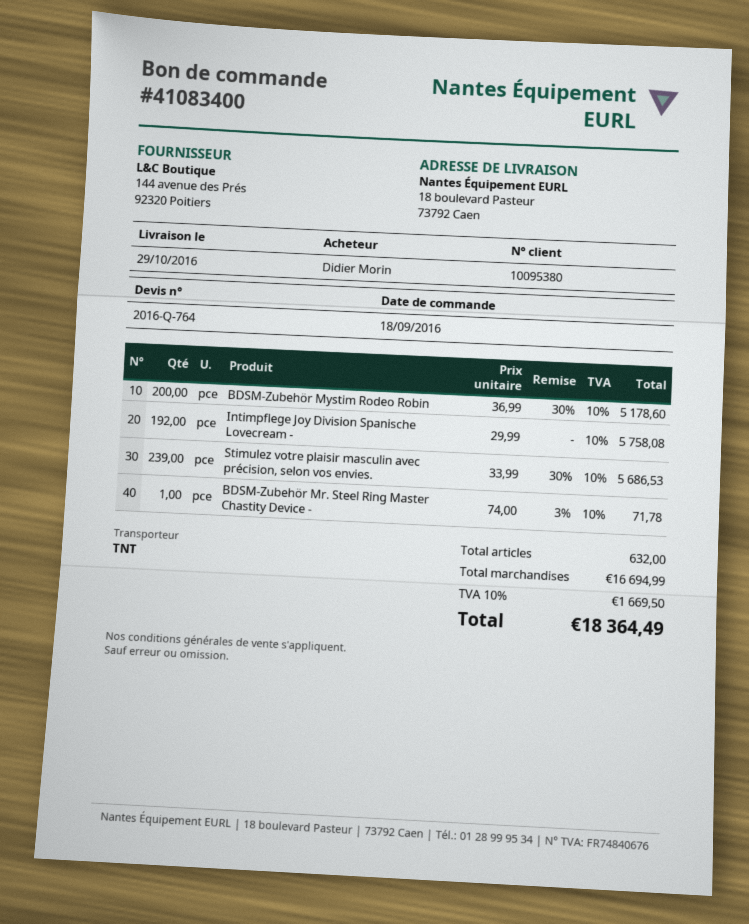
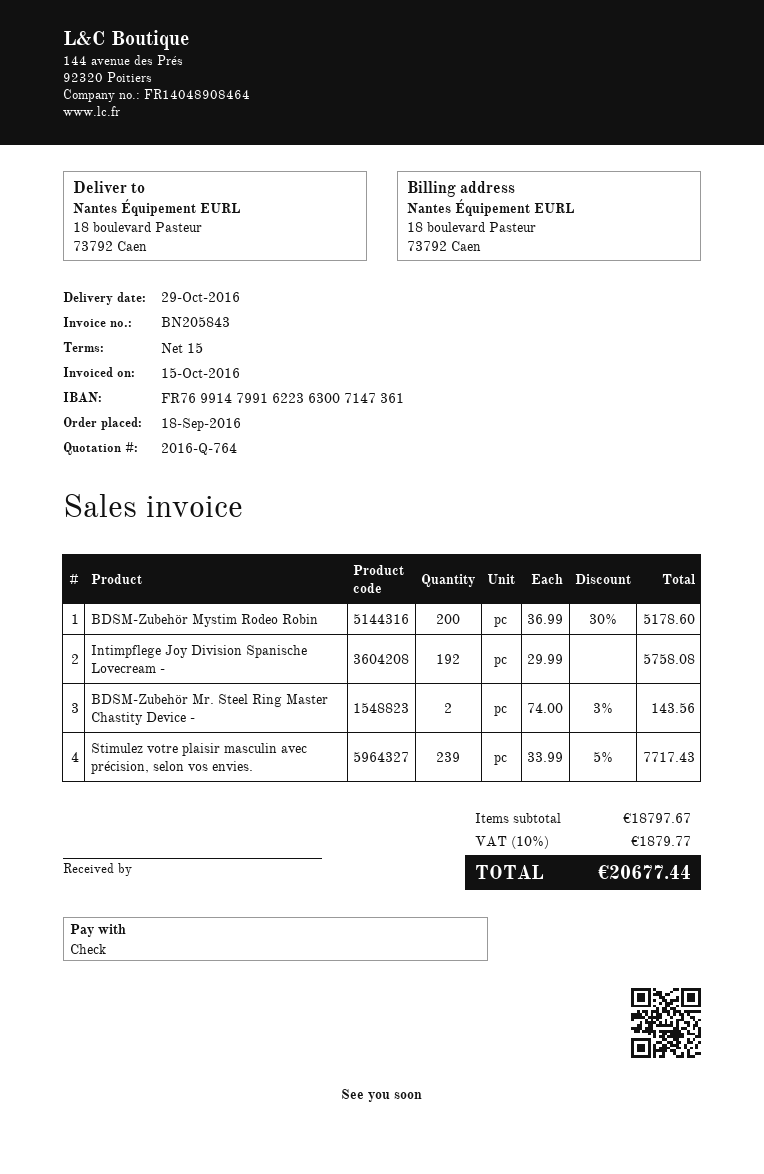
Stimulez votre plaisir masculin avec précision, selon vos envies.: 239 x 33.99 - 30% = 5686.53 -> 239 x 33.99 - 5% = 7717.43
BDSM-Zubehör Mr. Steel Ring Master Chastity Device -: 1 x 74.00 - 3% = 71.78 -> 2 x 74.00 - 3% = 143.56
subtotal: 16694.99 -> 18797.67
tax: 10% = 1669.50 -> 10% = 1879.77
total: 18364.49 -> 20677.44

